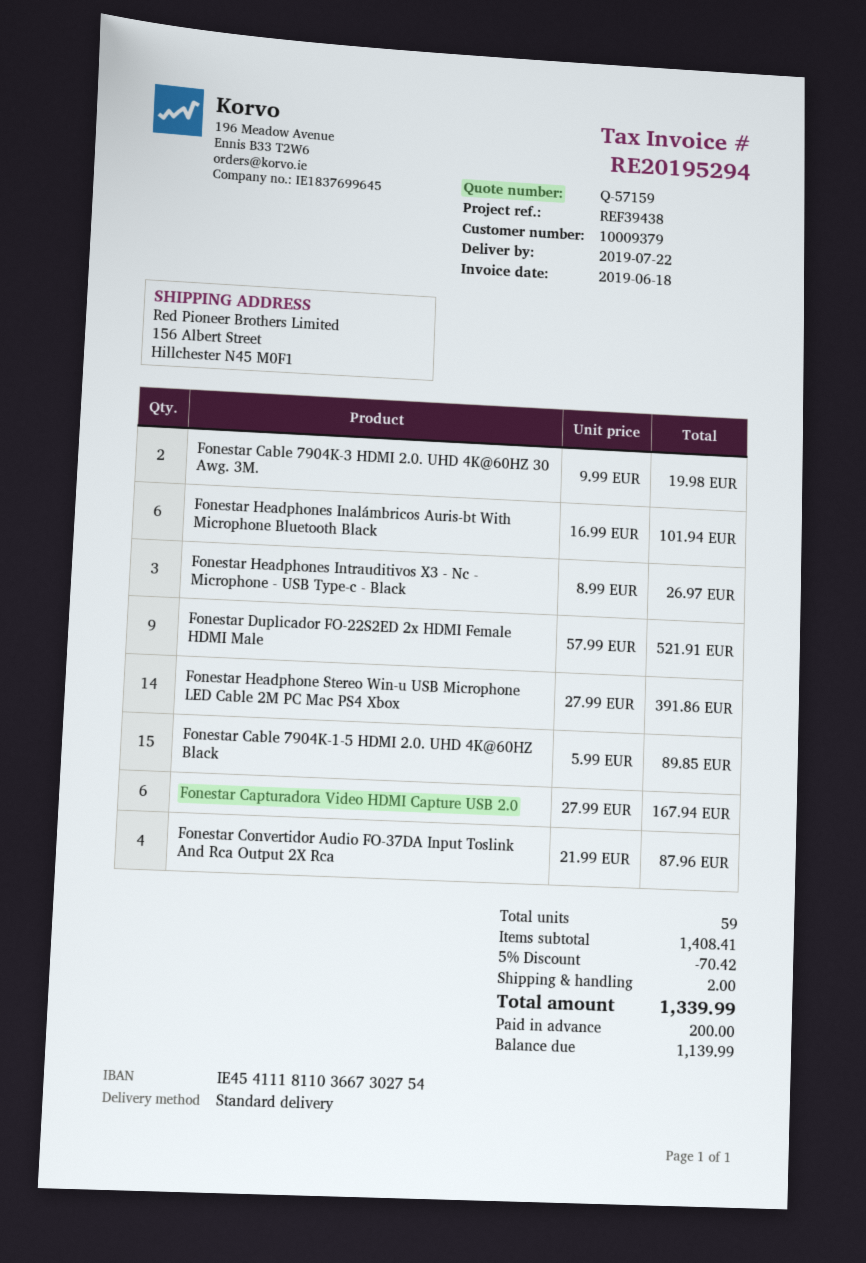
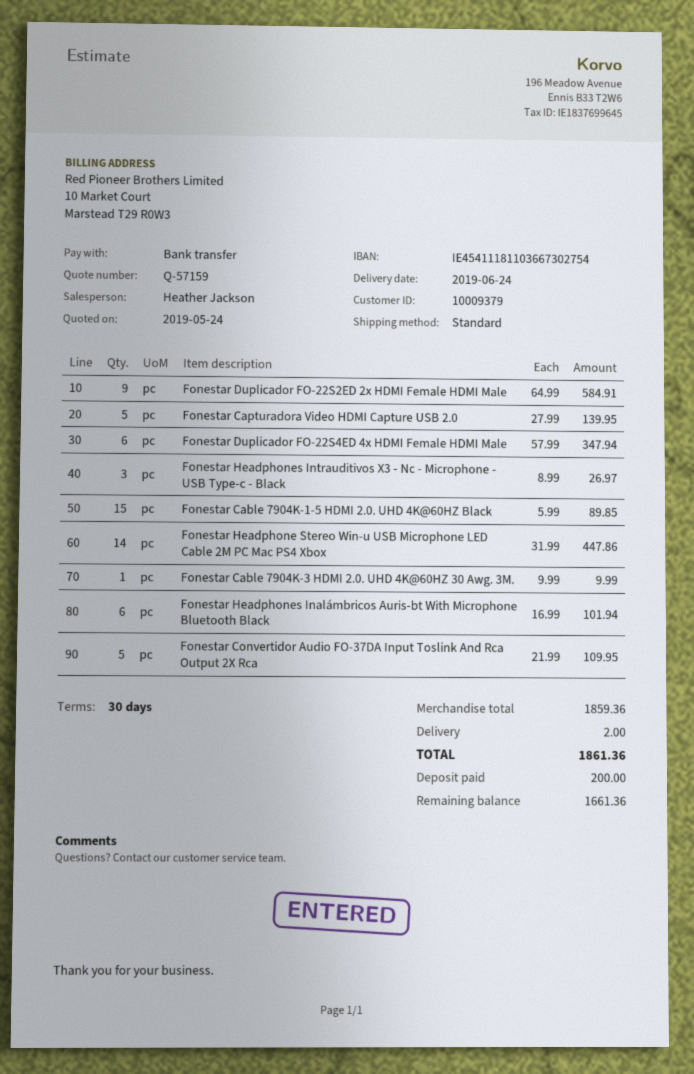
delivery date: 2019-07-22 -> 2019-06-24
Fonestar Cable 7904K-3 HDMI 2.0. UHD 4K@60HZ 30 Awg. 3M.: 2 x 9.99 = 19.98 -> 1 x 9.99 = 9.99
Fonestar Duplicador FO-22S2ED 2x HDMI Female HDMI Male: 9 x 57.99 = 521.91 -> 9 x 64.99 = 584.91
Fonestar Headphone Stereo Win-u USB Microphone LED Cable 2M PC Mac PS4 Xbox: 14 x 27.99 = 391.86 -> 14 x 31.99 = 447.86
Fonestar Capturadora Video HDMI Capture USB 2.0: 6 x 27.99 = 167.94 -> 5 x 27.99 = 139.95
Fonestar Convertidor Audio FO-37DA Input Toslink And Rca Output 2X Rca: 4 x 21.99 = 87.96 -> 5 x 21.99 = 109.95
Fonestar Duplicador FO-22S4ED 4x HDMI Female HDMI Male: none -> 6 x 57.99 = 347.94
subtotal: 1408.41 -> 1859.36
discount: 5% = 70.42 -> none
total: 1339.99 -> 1861.36
balance: 1139.99 -> 1661.36

